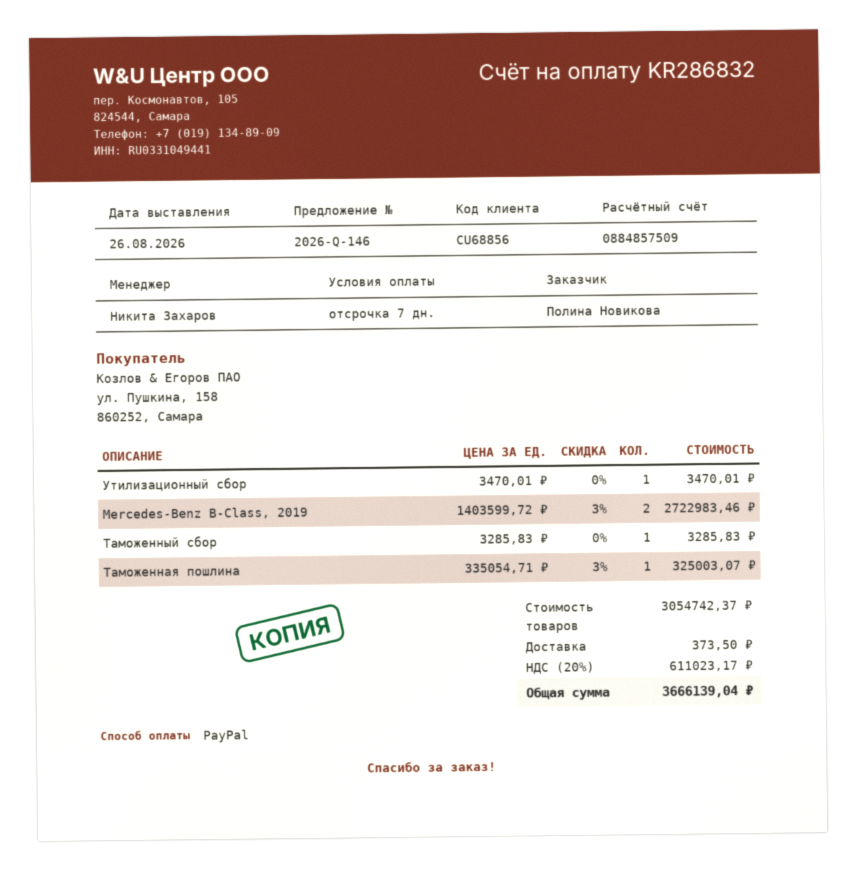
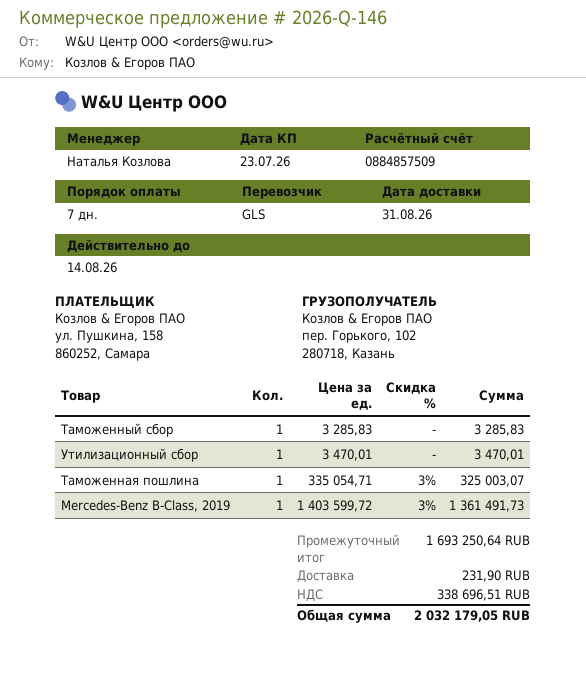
sales rep: Никита Захаров -> Наталья Козлова
Mercedes-Benz B-Class, 2019: 2 x 1403599.72 - 3% = 2722983.46 -> 1 x 1403599.72 - 3% = 1361491.73
subtotal: 3054742.37 -> 1693250.64
shipping: 373.50 -> 231.90
tax: 611023.17 -> 338696.51
total: 3666139.04 -> 2032179.05

